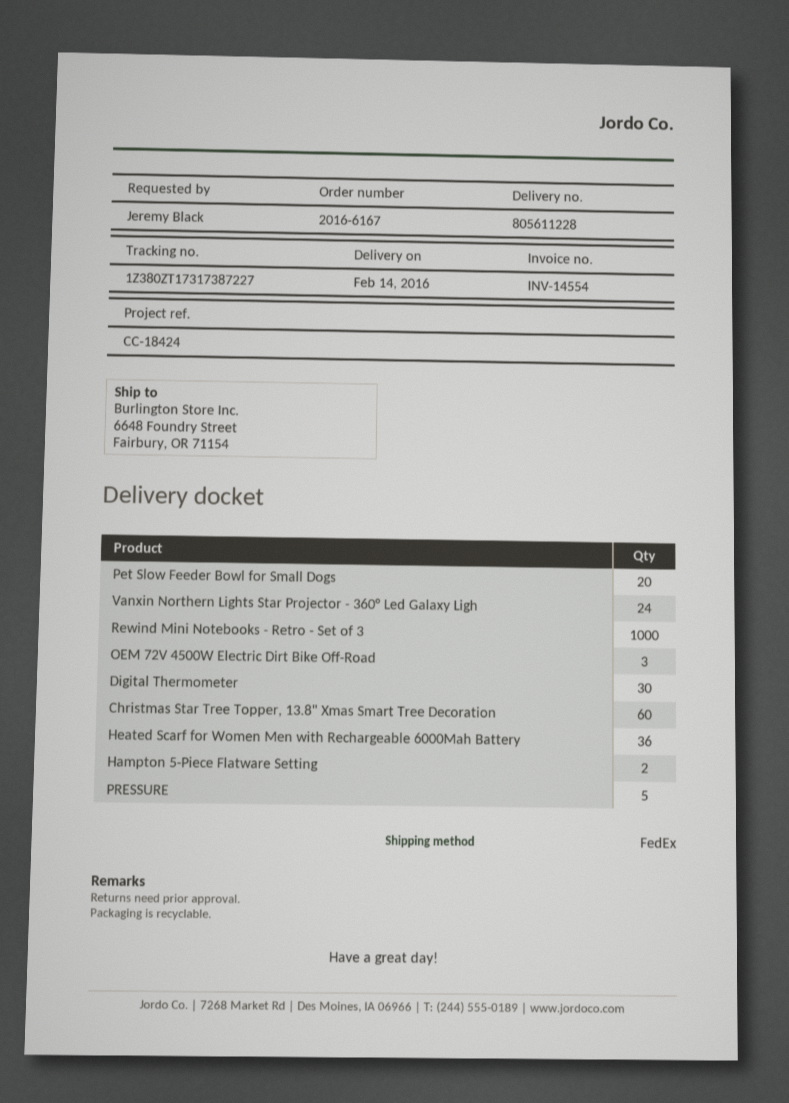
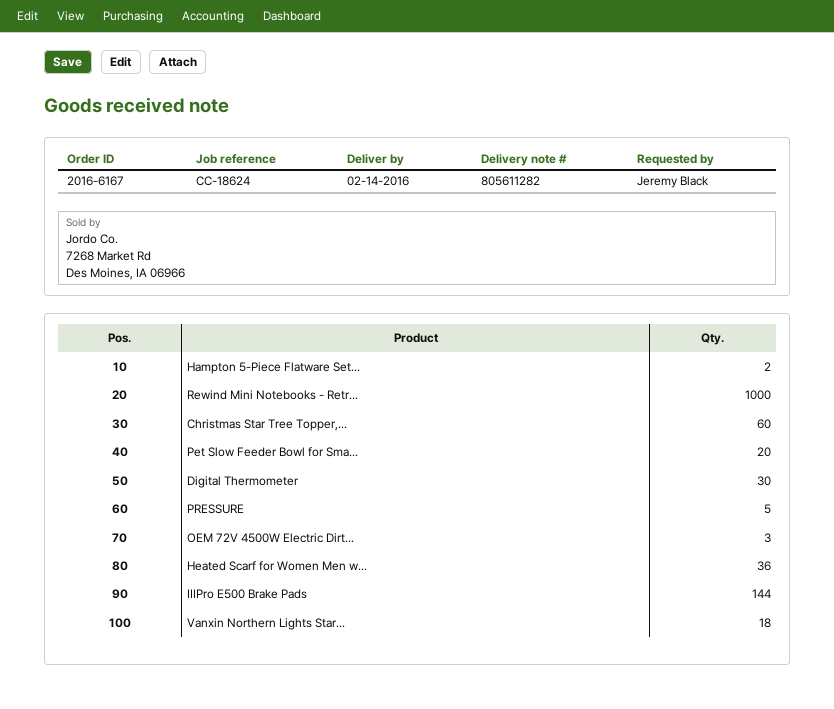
delivery note number: 805611228 -> 805611282
reference: CC-18424 -> CC-18624
Vanxin Northern Lights Star Projector - 360° Led Galaxy Ligh: 24 -> 18
IIIPro E500 Brake Pads: none -> 144

